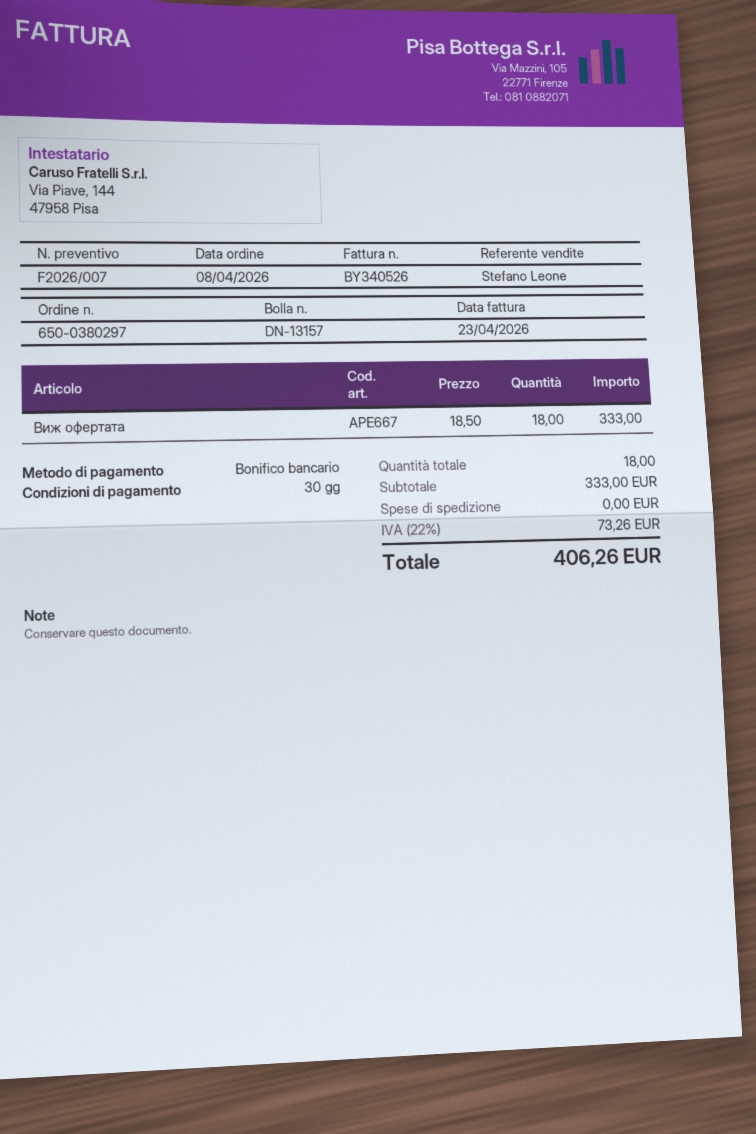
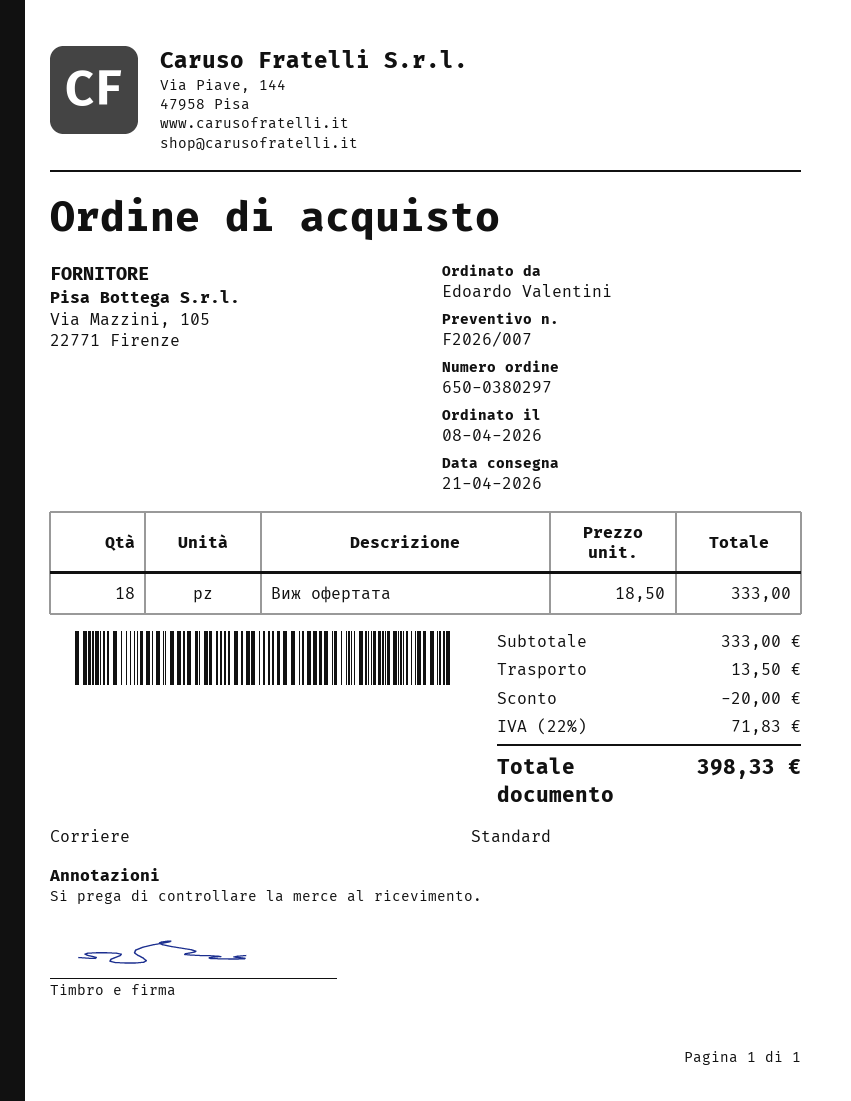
discount: none -> 20.00
shipping: 0.00 -> 13.50
tax: 22% = 73.26 -> 22% = 71.83
total: 406.26 -> 398.33

